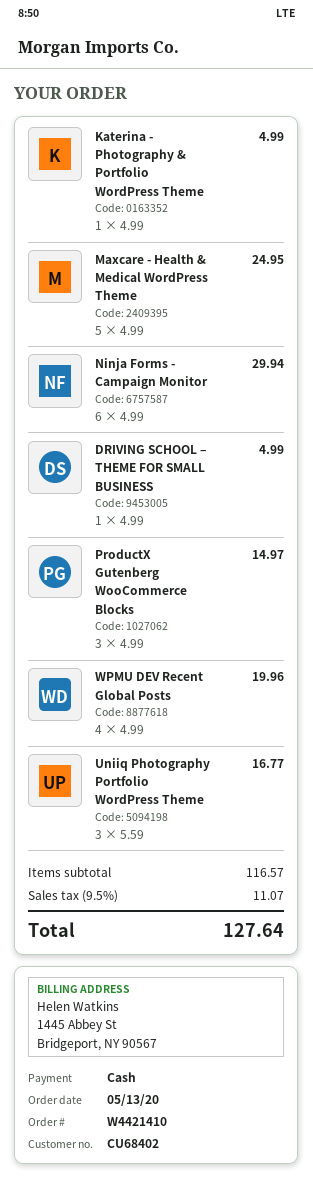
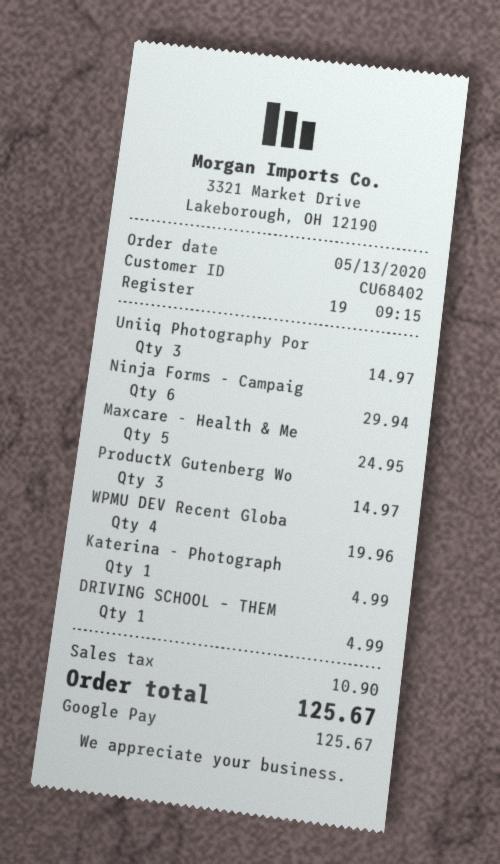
payment method: cash -> Google Pay
Uniiq Photography Portfolio WordPress Theme: 3 for 16.77 -> 3 for 14.97
tax: 11.07 -> 10.90
total: 127.64 -> 125.67

